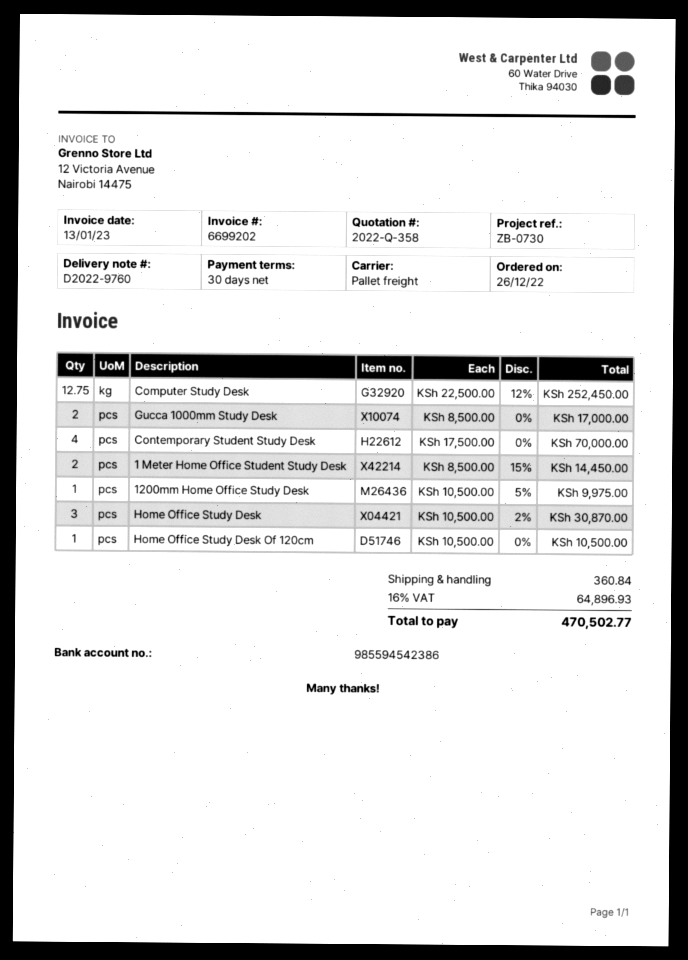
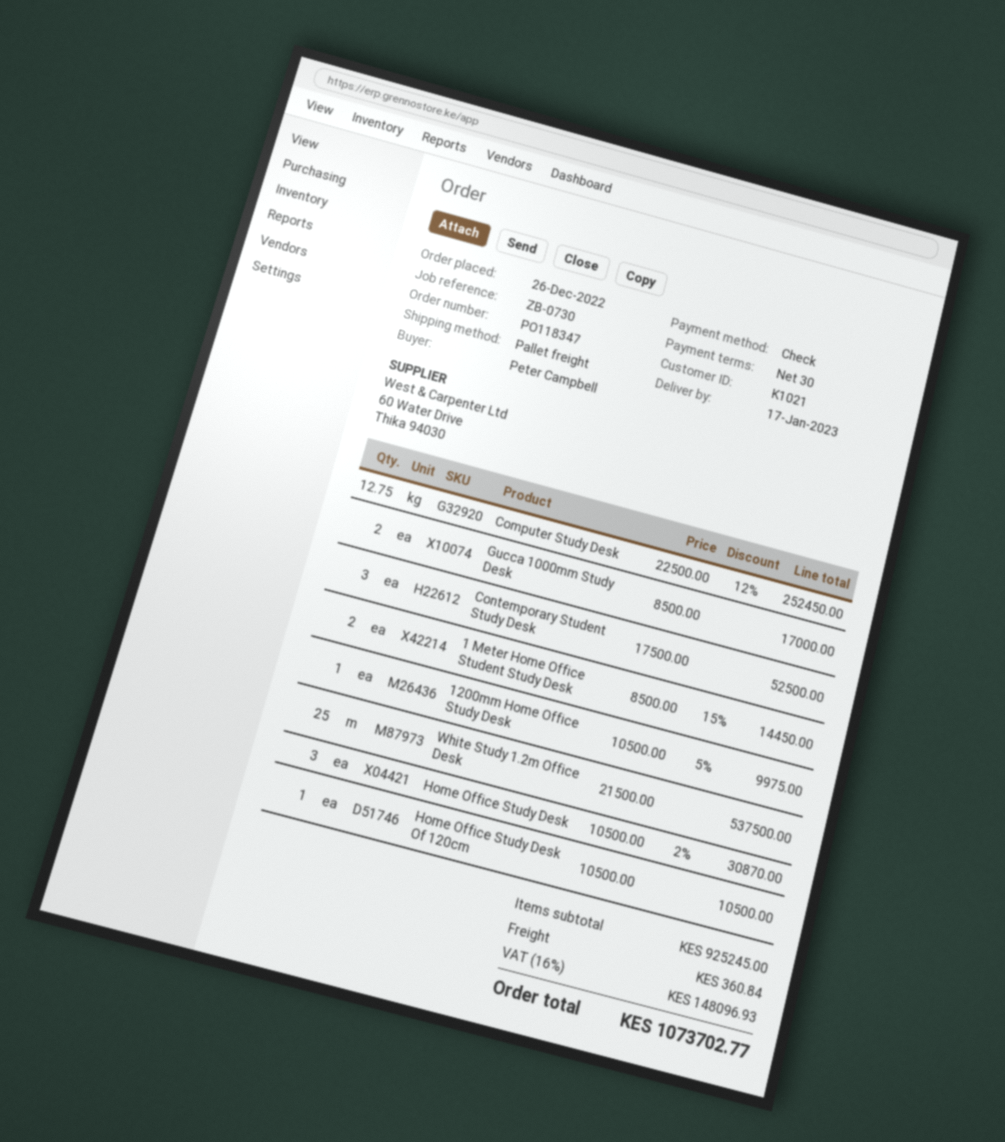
Contemporary Student Study Desk: 4 x 17500.00 = 70000.00 -> 3 x 17500.00 = 52500.00
White Study 1.2m Office Desk: none -> 25 x 21500.00 = 537500.00
tax: 16% = 64896.93 -> 16% = 148096.93
total: 470502.77 -> 1073702.77

